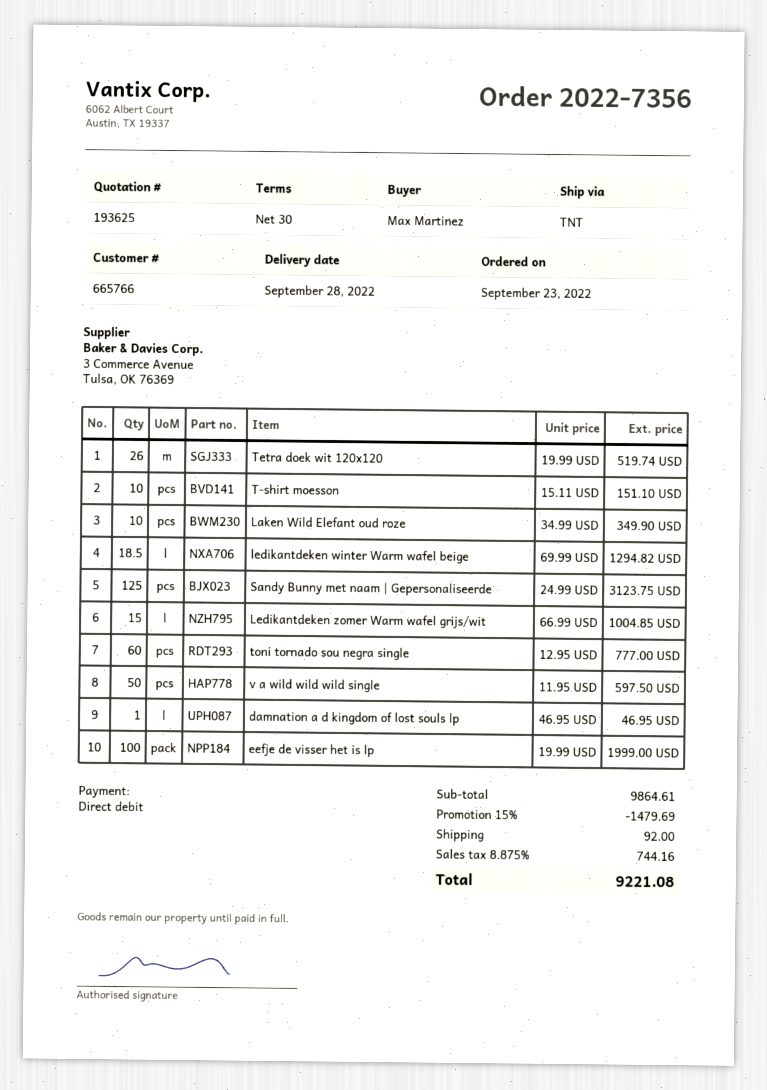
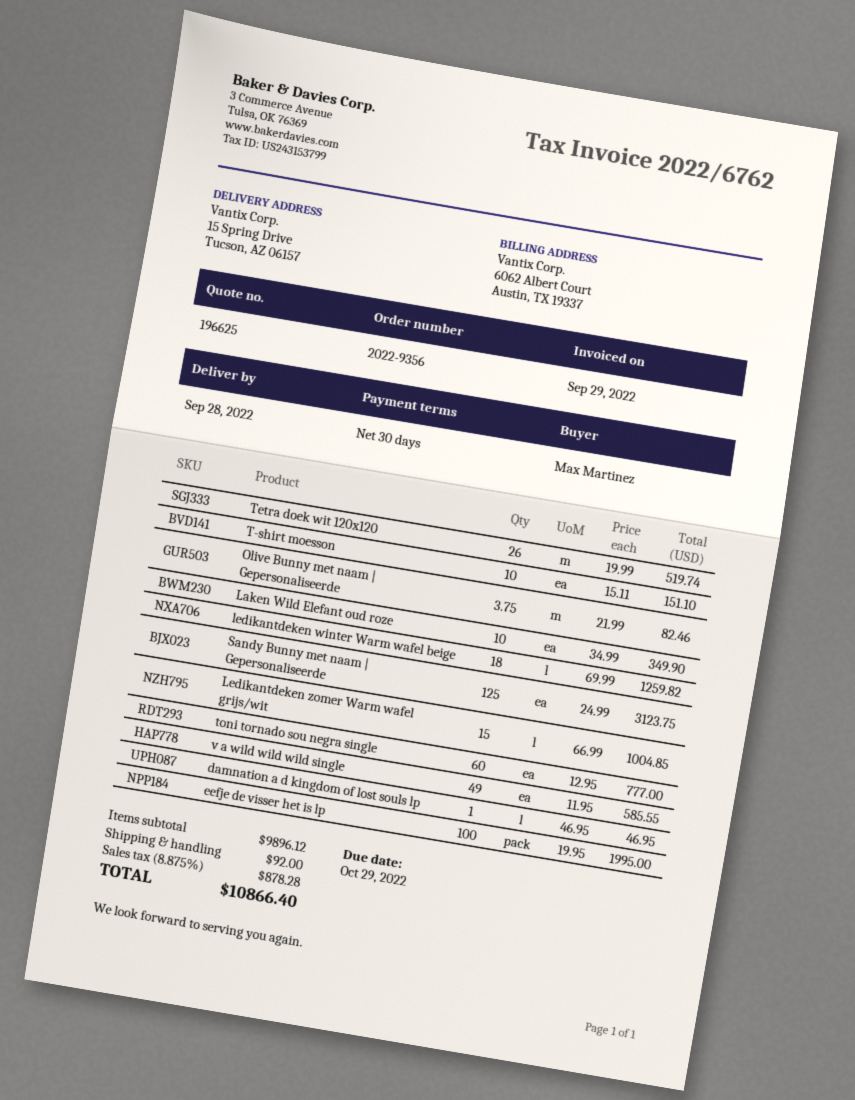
quote number: 193625 -> 196625
order number: 2022-7356 -> 2022-9356
ledikantdeken winter Warm wafel beige: 18.5 x 69.99 = 1294.82 -> 18 x 69.99 = 1259.82
v a wild wild wild single: 50 x 11.95 = 597.50 -> 49 x 11.95 = 585.55
eefje de visser het is lp: 100 x 19.99 = 1999.00 -> 100 x 19.95 = 1995.00
Olive Bunny met naam | Gepersonaliseerde: none -> 3.75 x 21.99 = 82.46
subtotal: 9864.61 -> 9896.12
discount: 15% = 1479.69 -> none
tax: 8.875% = 744.16 -> 8.875% = 878.28
total: 9221.08 -> 10866.40

